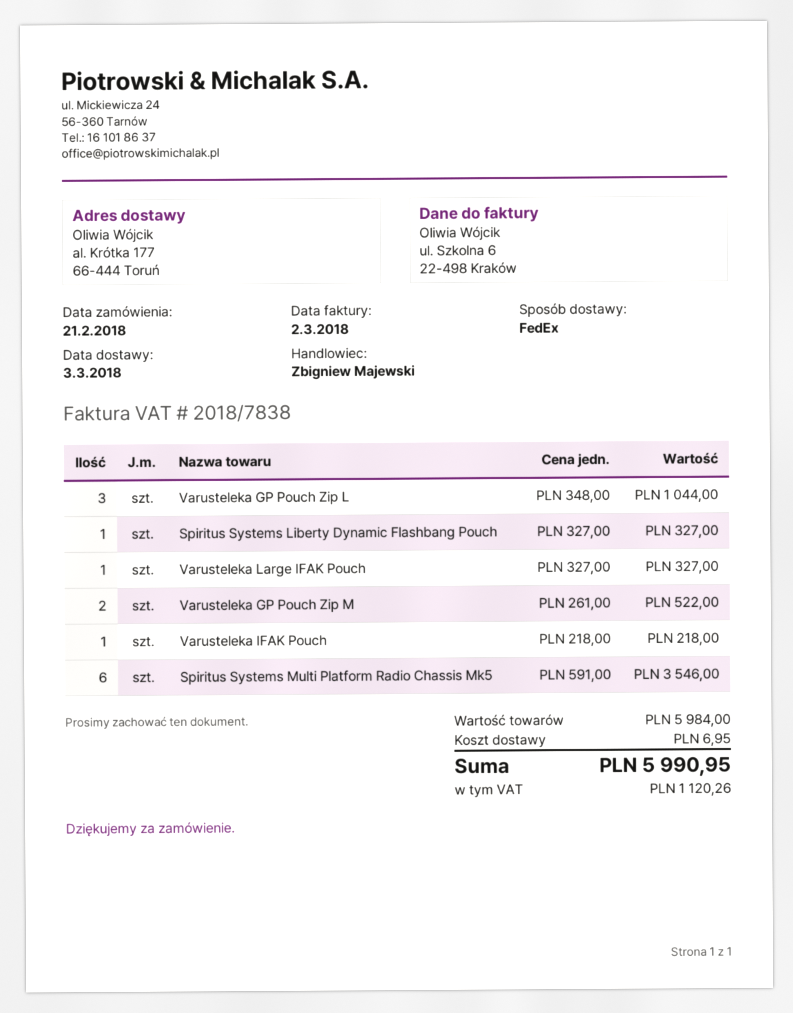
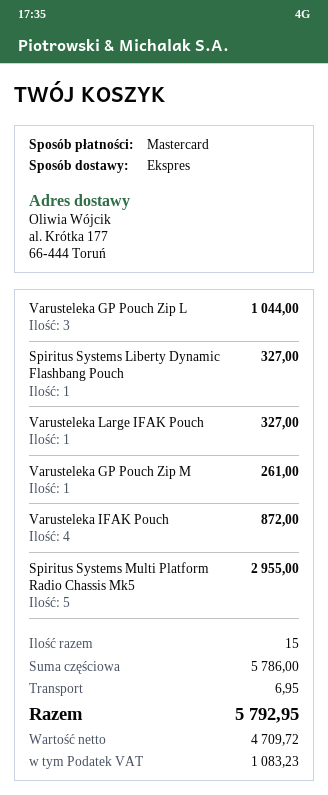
shipping method: FedEx -> express
Varusteleka GP Pouch Zip M: 2 for 522.00 -> 1 for 261.00
Varusteleka IFAK Pouch: 1 for 218.00 -> 4 for 872.00
Spiritus Systems Multi Platform Radio Chassis Mk5: 6 for 3546.00 -> 5 for 2955.00
subtotal: 5984.00 -> 5786.00
tax: 1120.26 -> 1083.23
total: 5990.95 -> 5792.95

